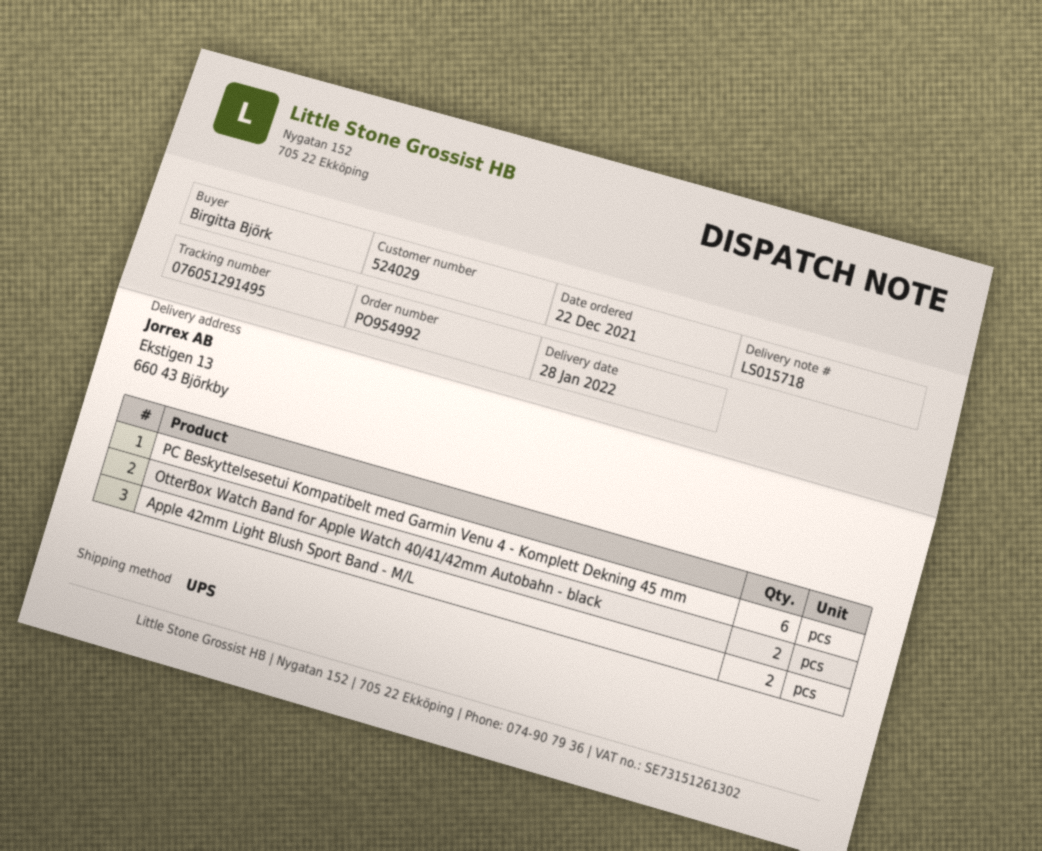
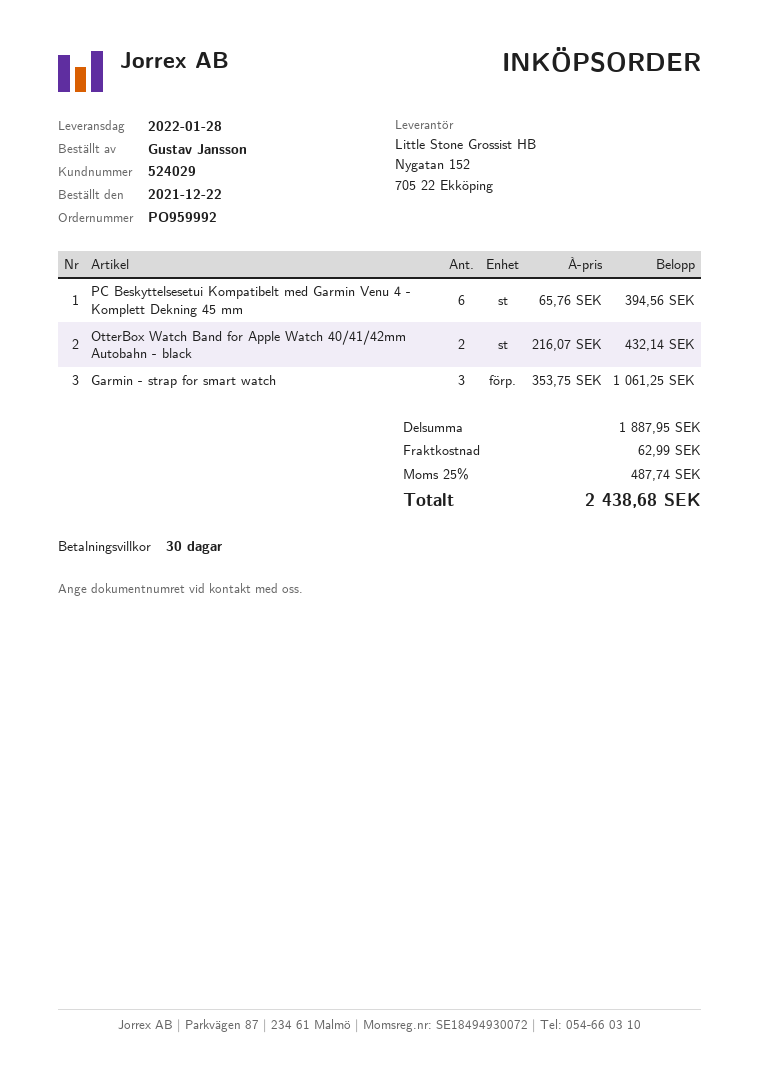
order number: PO954992 -> PO959992
ordered by: Birgitta Björk -> Gustav Jansson
Apple 42mm Light Blush Sport Band - M/L: 2 -> none
Garmin - strap for smart watch: none -> 3

